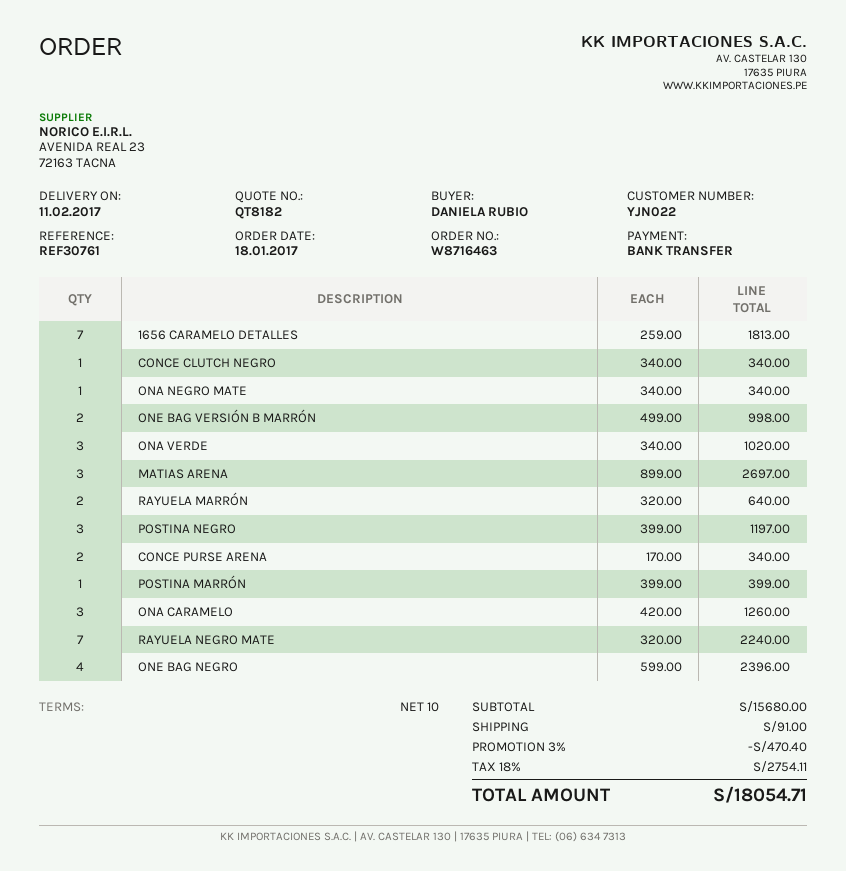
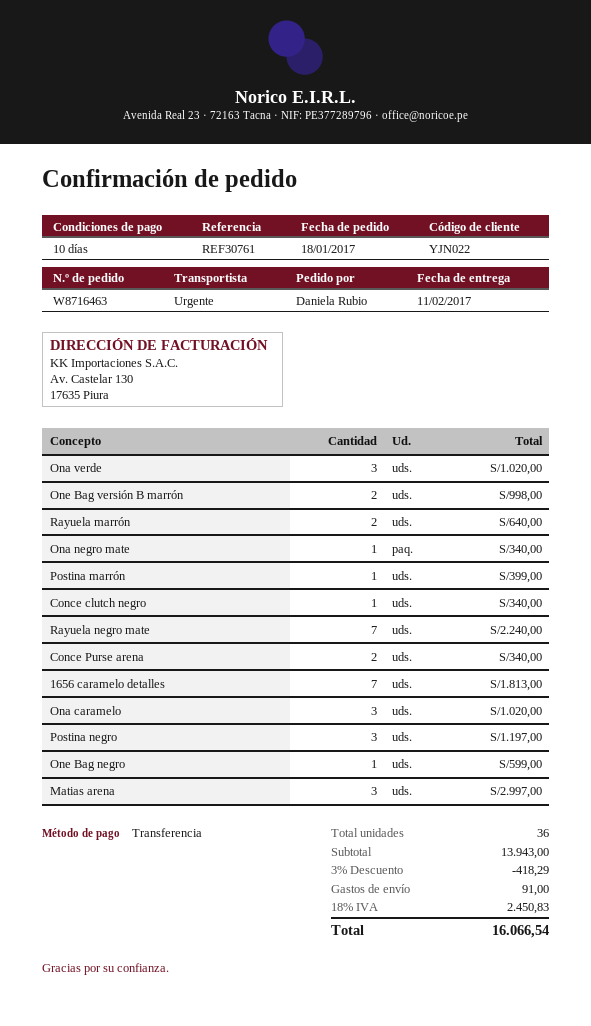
MATIAS ARENA: 3 for 2697.00 -> 3 for 2997.00
ONA CARAMELO: 3 for 1260.00 -> 3 for 1020.00
ONE BAG NEGRO: 4 for 2396.00 -> 1 for 599.00
subtotal: 15680.00 -> 13943.00
discount: 3% = 470.40 -> 3% = 418.29
tax: 18% = 2754.11 -> 18% = 2450.83
total: 18054.71 -> 16066.54

